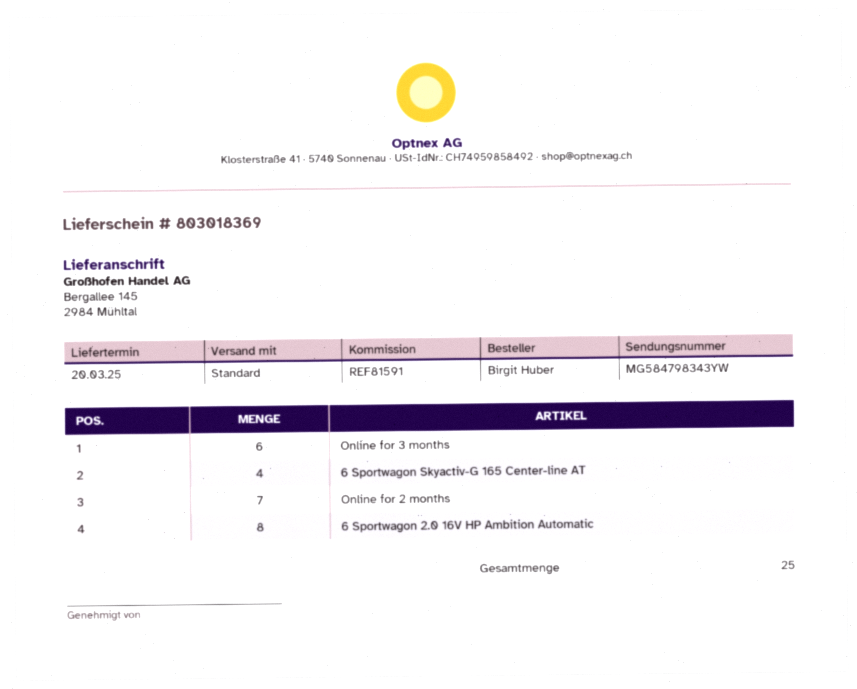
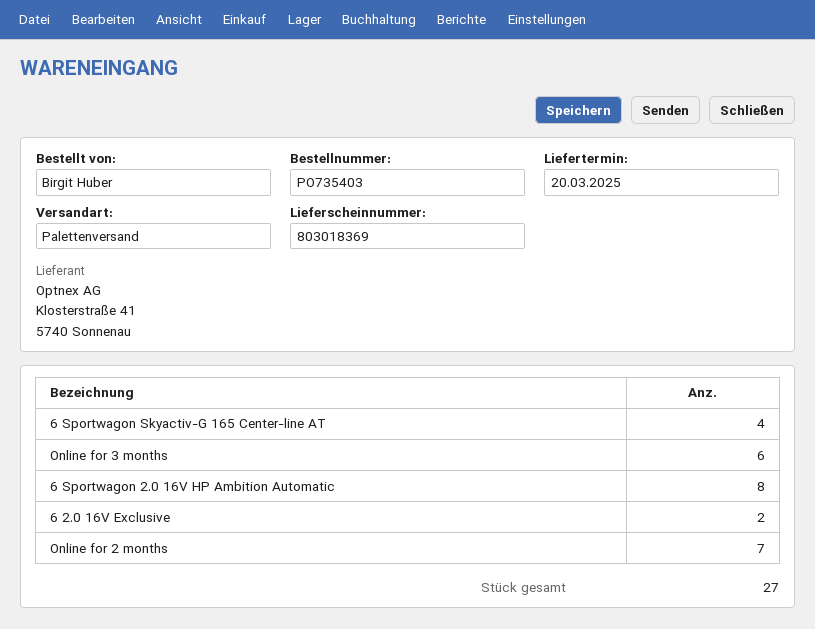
shipping method: standard -> pallet freight
6 2.0 16V Exclusive: none -> 2
total quantity: 25 -> 27

